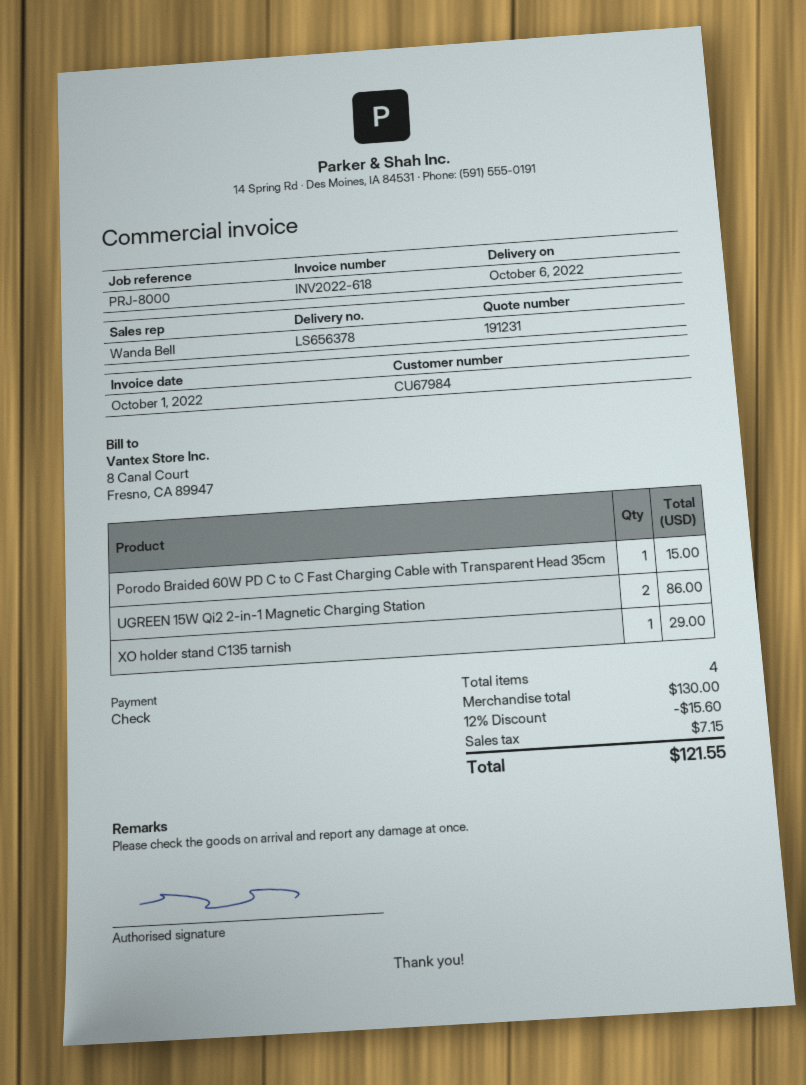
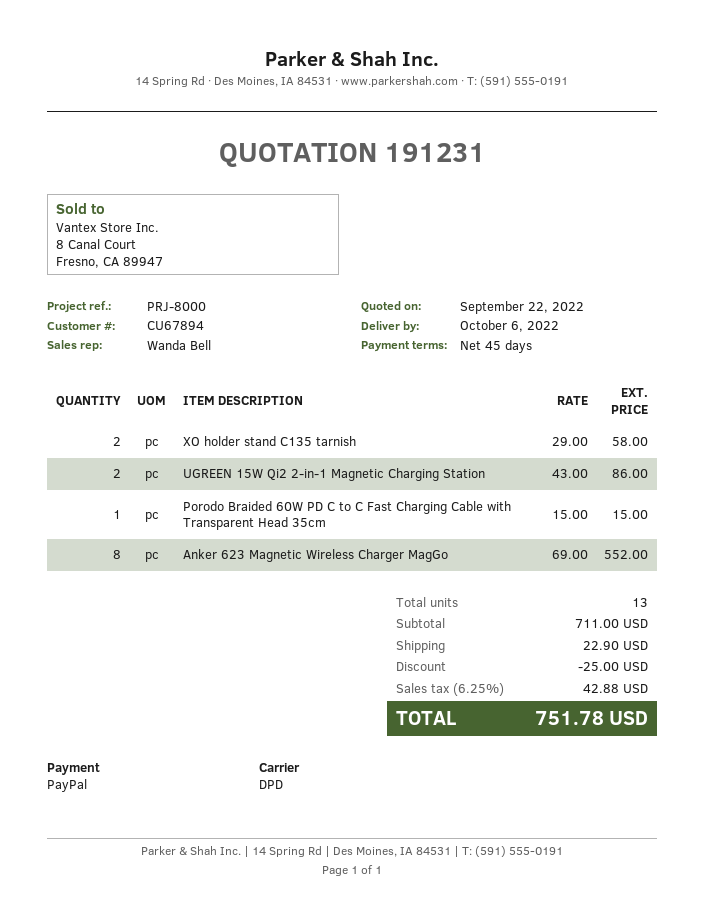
customer number: CU67984 -> CU67894
payment method: cheque -> PayPal
XO holder stand C135 tarnish: 1 for 29.00 -> 2 for 58.00
Anker 623 Magnetic Wireless Charger MagGo: none -> 8 for 552.00
total quantity: 4 -> 13
subtotal: 130.00 -> 711.00
discount: 15.60 -> 25.00
shipping: none -> 22.90
tax: 7.15 -> 42.88
total: 121.55 -> 751.78

